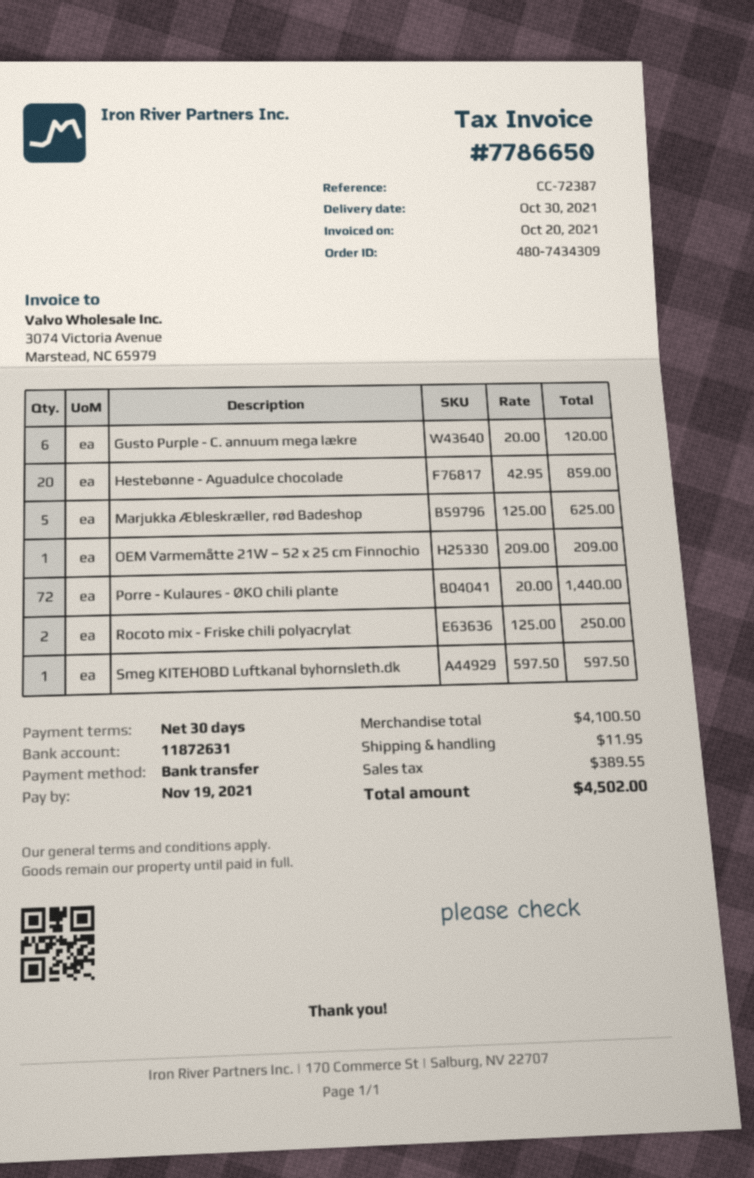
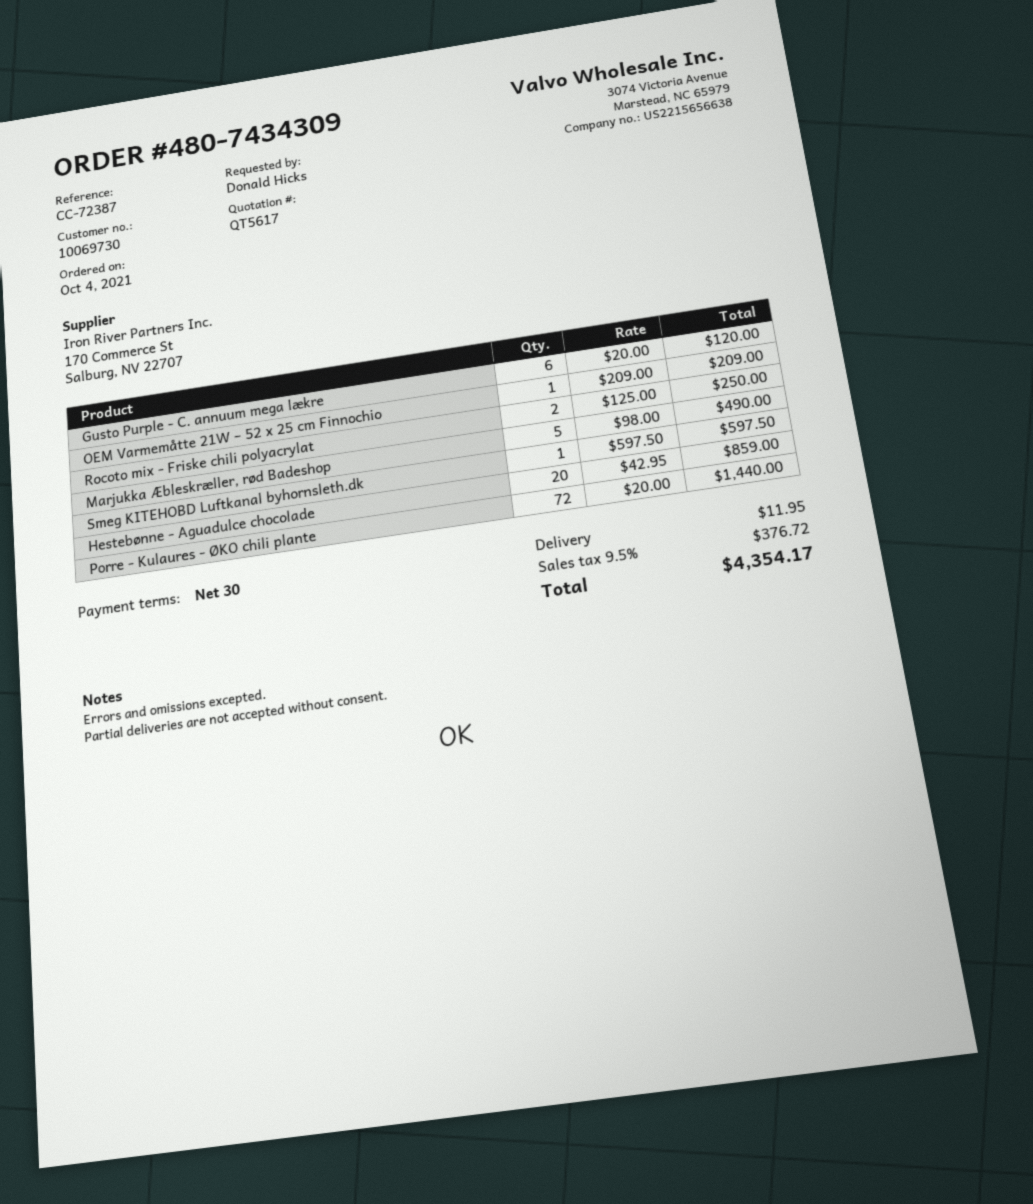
Marjukka Æbleskræller, rød Badeshop: 5 x 125.00 = 625.00 -> 5 x 98.00 = 490.00
tax: 389.55 -> 376.72
total: 4502.00 -> 4354.17

